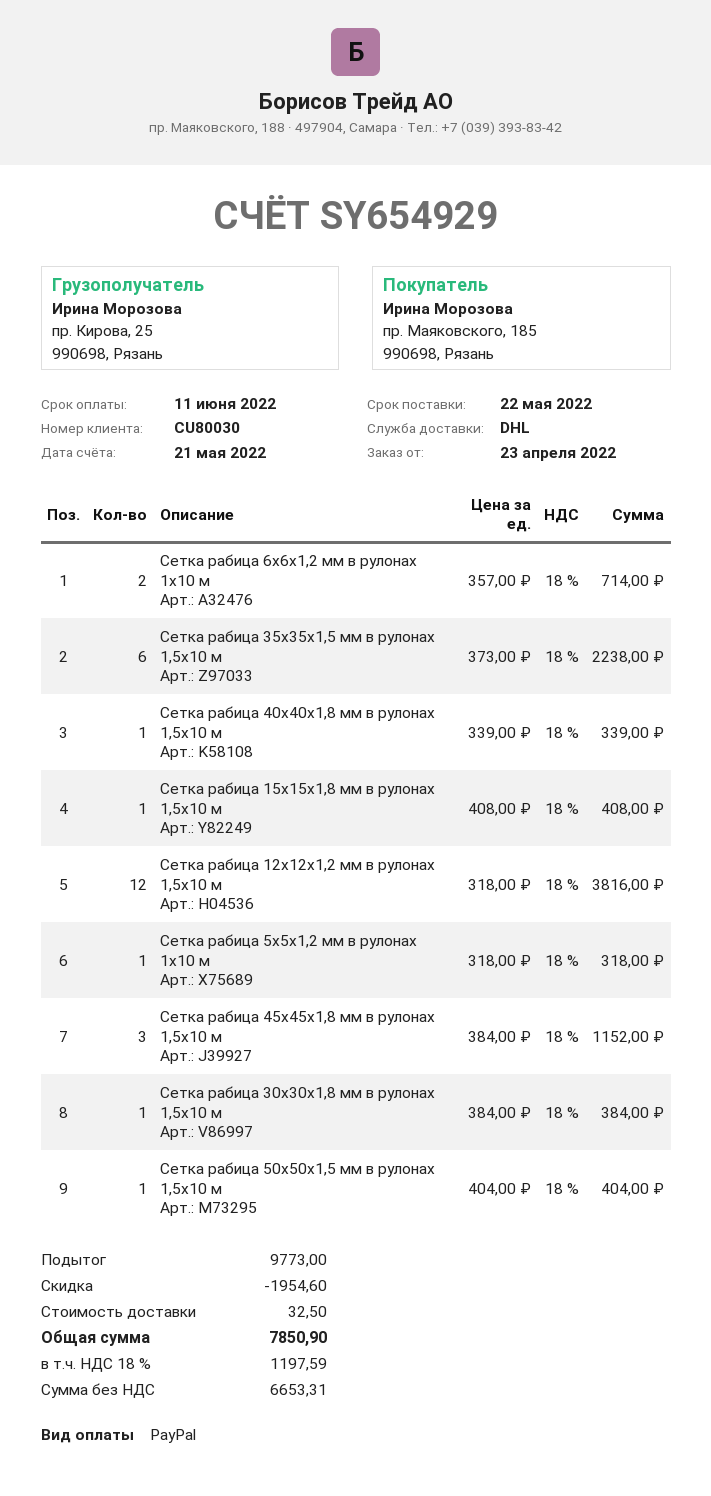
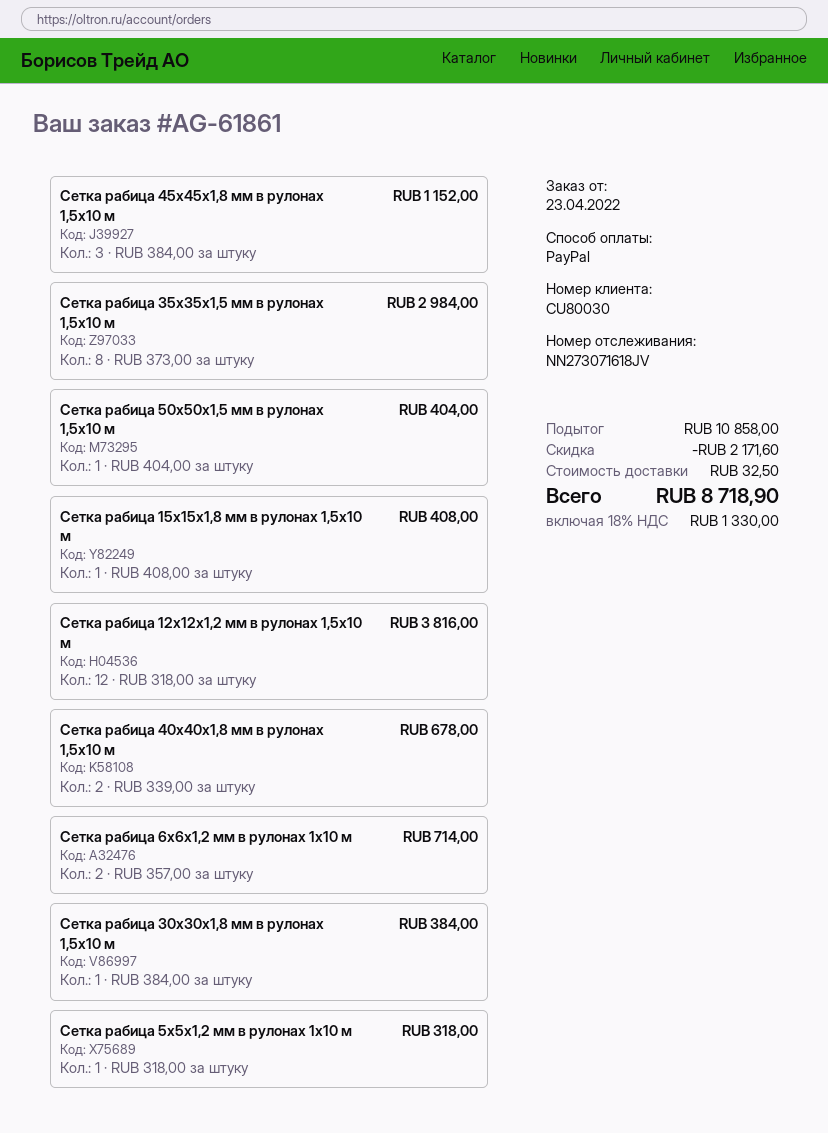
Сетка рабица 35х35х1,5 мм в рулонах 1,5х10 м: 6 x 373.00 = 2238.00 -> 8 x 373.00 = 2984.00
Сетка рабица 40х40х1,8 мм в рулонах 1,5х10 м: 1 x 339.00 = 339.00 -> 2 x 339.00 = 678.00
subtotal: 9773.00 -> 10858.00
discount: 1954.60 -> 2171.60
tax: 18% = 1197.59 -> 18% = 1330.00
total: 7850.90 -> 8718.90

